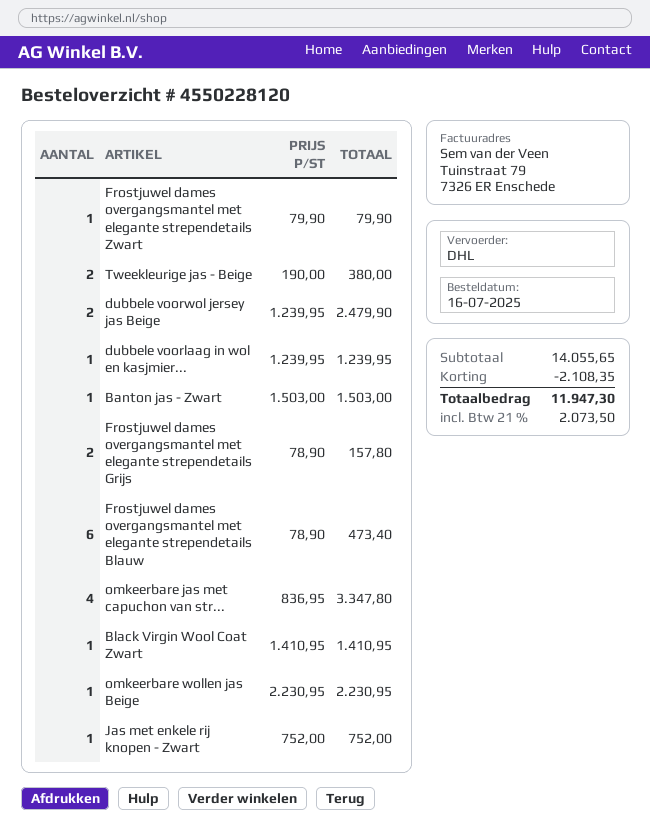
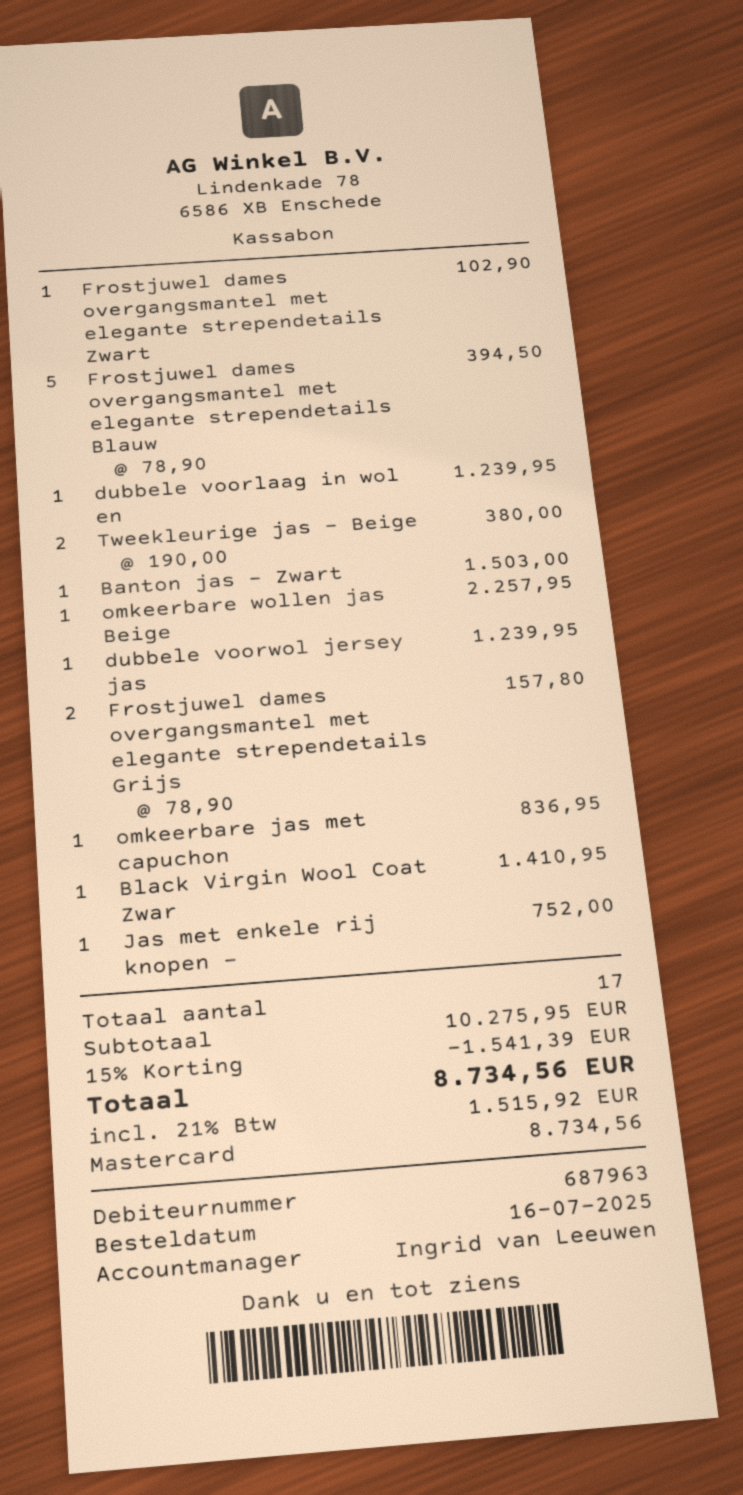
Frostjuwel dames overgangsmantel met elegante strependetails Zwart: 1 x 79.90 = 79.90 -> 1 x 102.90 = 102.90
dubbele voorwol jersey jas Beige: 2 x 1239.95 = 2479.90 -> 1 x 1239.95 = 1239.95
Frostjuwel dames overgangsmantel met elegante strependetails Blauw: 6 x 78.90 = 473.40 -> 5 x 78.90 = 394.50
omkeerbare jas met capuchon van str...: 4 x 836.95 = 3347.80 -> 1 x 836.95 = 836.95
omkeerbare wollen jas Beige: 1 x 2230.95 = 2230.95 -> 1 x 2257.95 = 2257.95
subtotal: 14055.65 -> 10275.95
discount: 2108.35 -> 1541.39
tax: 21% = 2073.50 -> 21% = 1515.92
total: 11947.30 -> 8734.56

